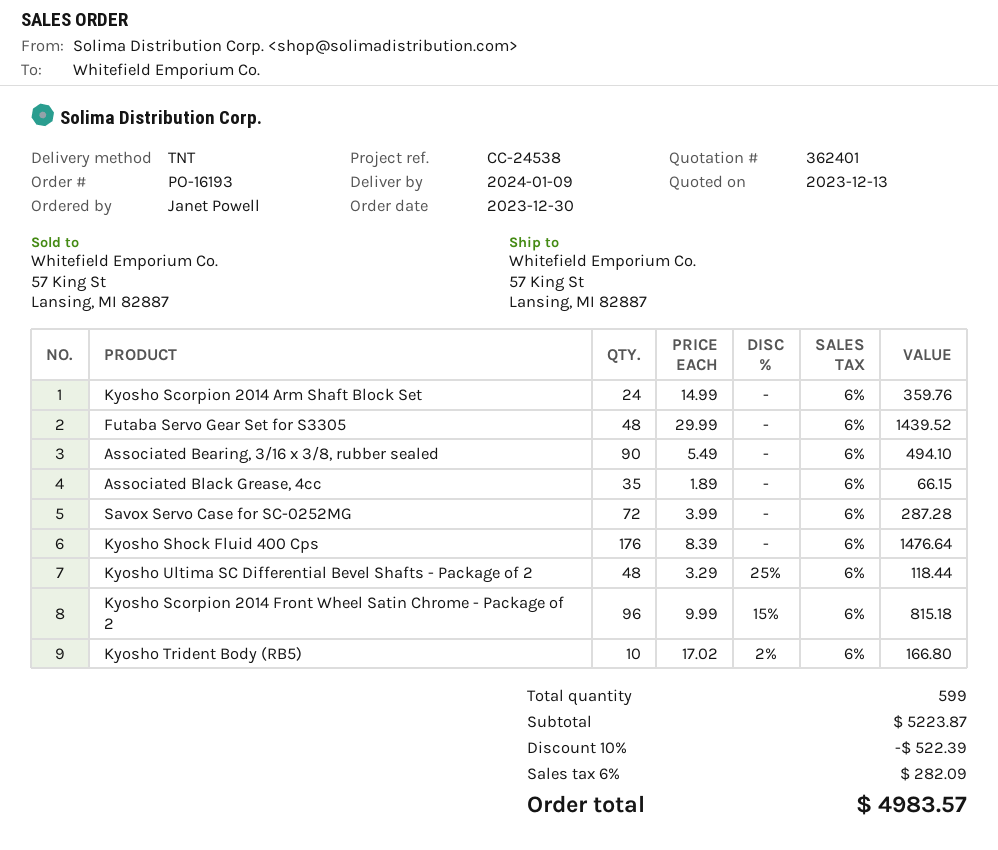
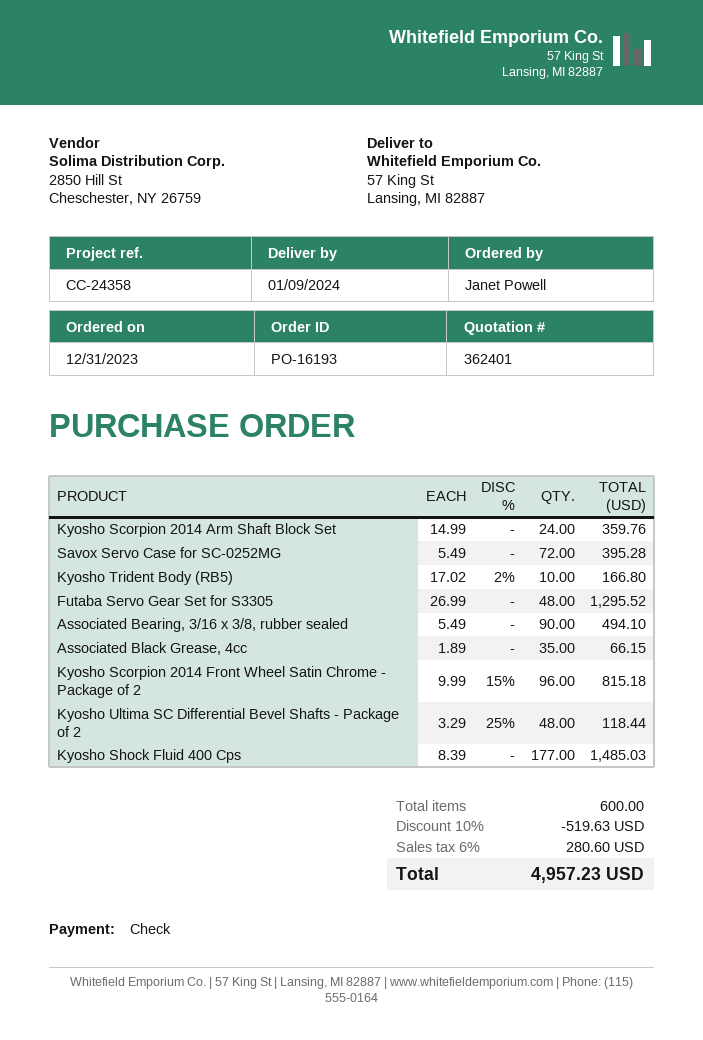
order date: 2023-12-30 -> 2023-12-31
reference: CC-24538 -> CC-24358
Futaba Servo Gear Set for S3305: 48 x 29.99 = 1439.52 -> 48 x 26.99 = 1295.52
Savox Servo Case for SC-0252MG: 72 x 3.99 = 287.28 -> 72 x 5.49 = 395.28
Kyosho Shock Fluid 400 Cps: 176 x 8.39 = 1476.64 -> 177 x 8.39 = 1485.03
total quantity: 599 -> 600
discount: 10% = 522.39 -> 10% = 519.63
tax: 6% = 282.09 -> 6% = 280.60
total: 4983.57 -> 4957.23

